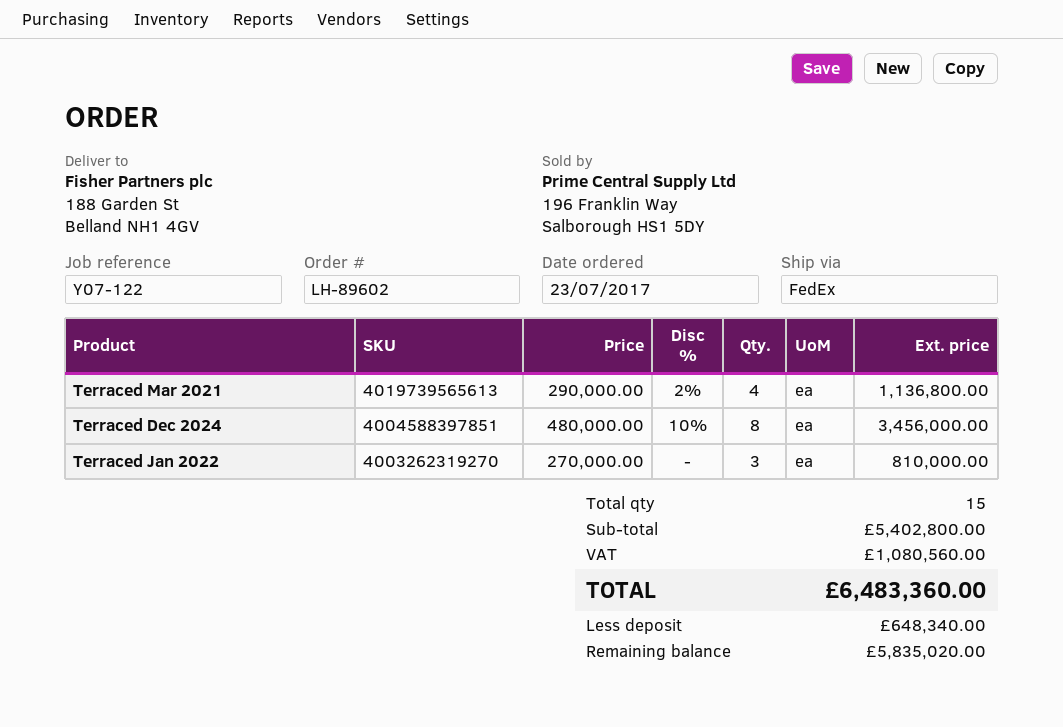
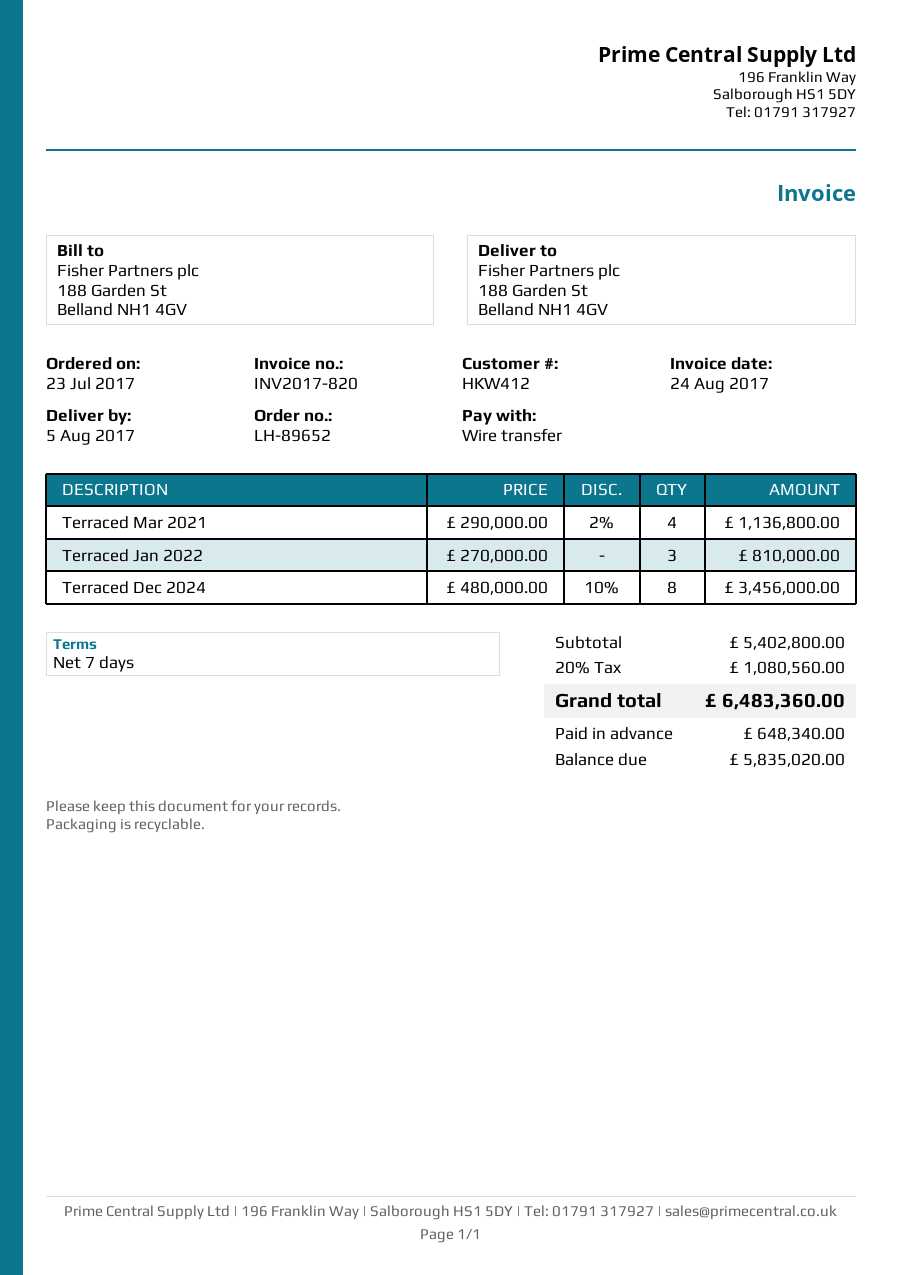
order number: LH-89602 -> LH-89652

